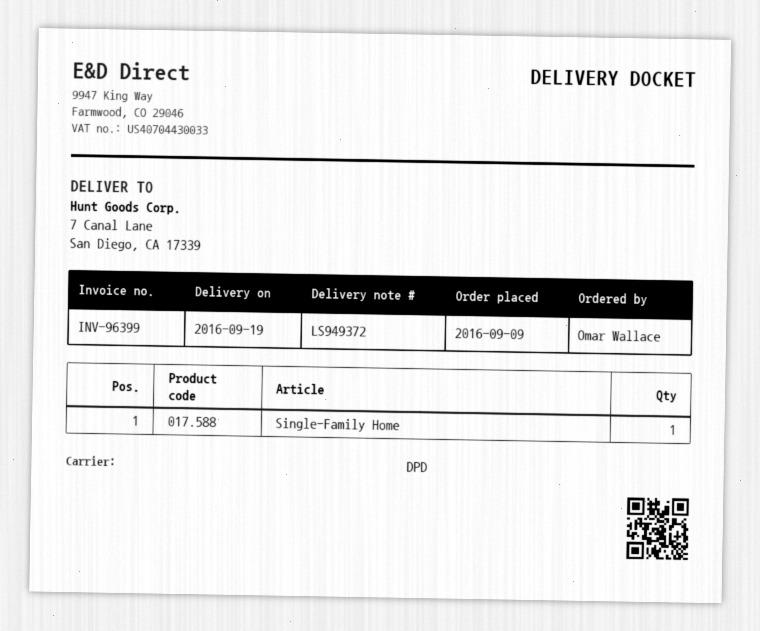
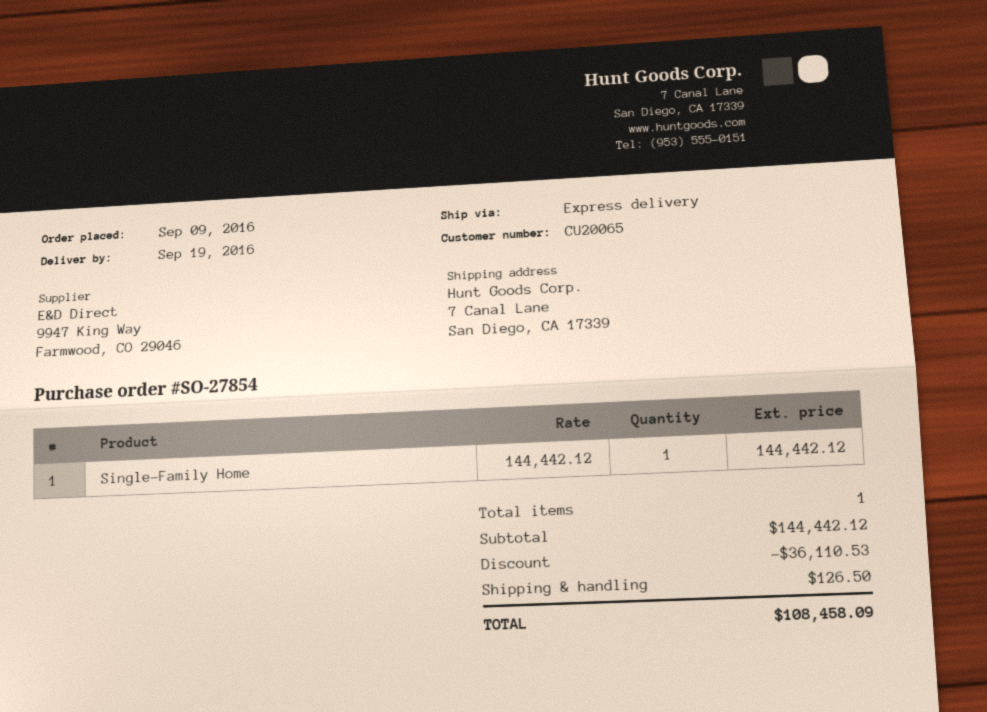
shipping method: DPD -> express

